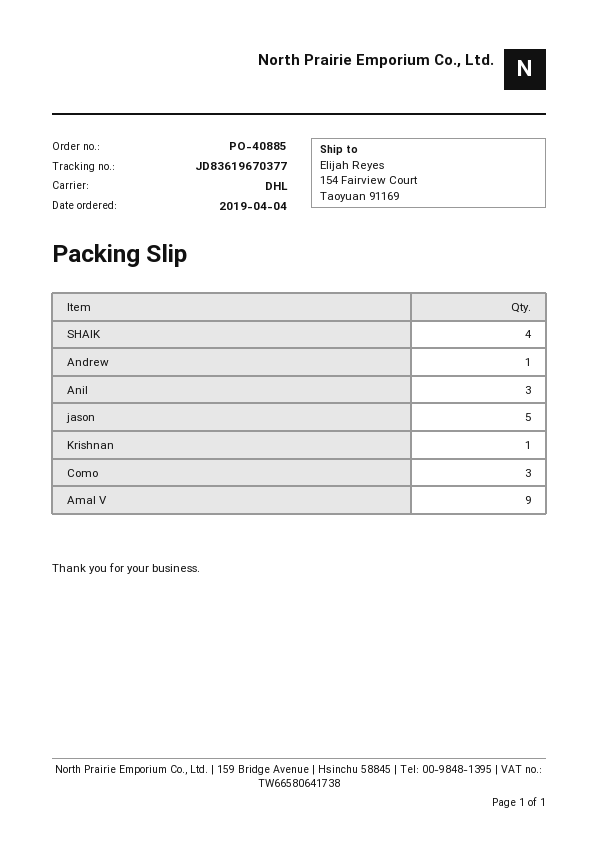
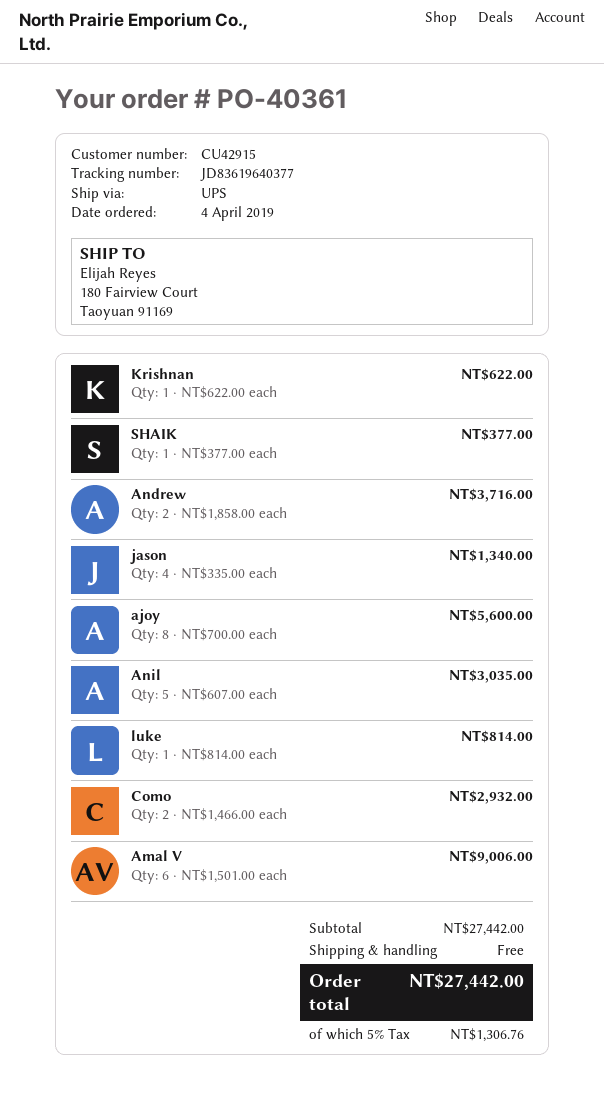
order number: PO-40885 -> PO-40361
shipping method: DHL -> UPS
tracking number: JD83619670377 -> JD83619640377
ship to: 154 Fairview Court, Taoyuan 91169 -> 180 Fairview Court, Taoyuan 91169
SHAIK: 4 -> 1
Andrew: 1 -> 2
Anil: 3 -> 5
jason: 5 -> 4
Como: 3 -> 2
Amal V: 9 -> 6
ajoy: none -> 8
luke: none -> 1

